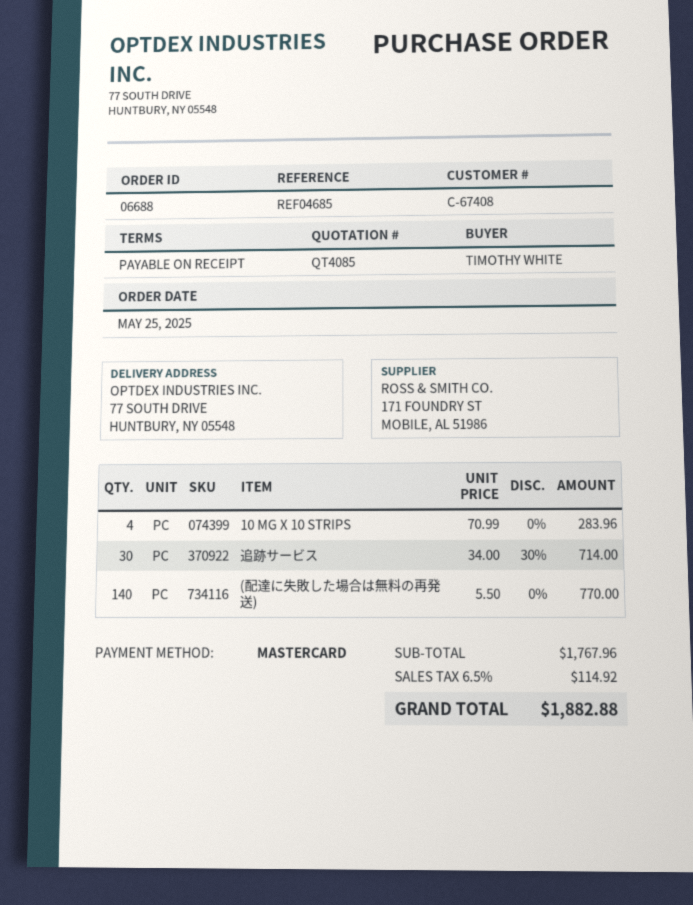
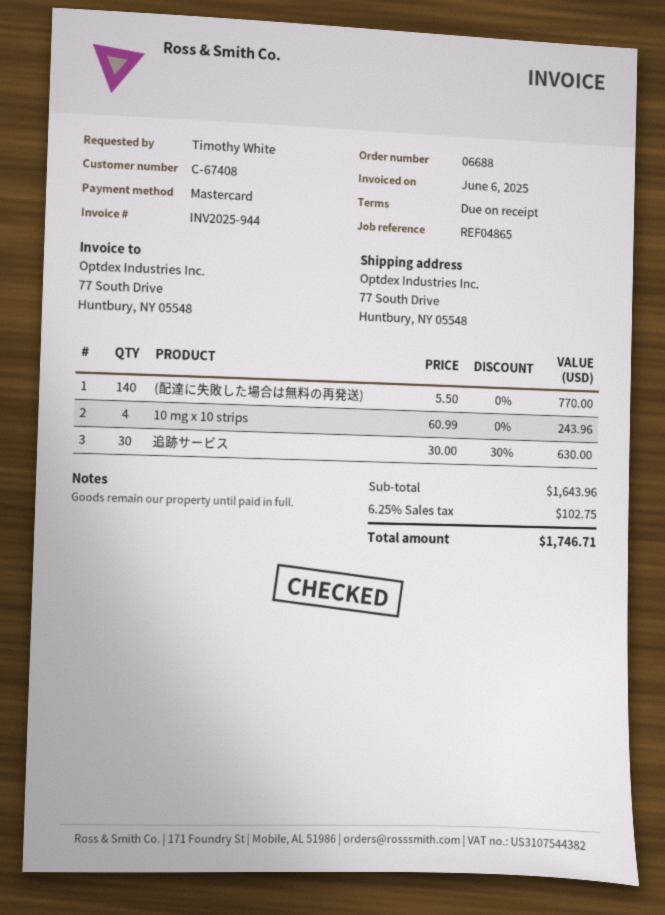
reference: REF04685 -> REF04865
10 MG X 10 STRIPS: 4 x 70.99 = 283.96 -> 4 x 60.99 = 243.96
追跡サービス: 30 x 34.00 - 30% = 714.00 -> 30 x 30.00 - 30% = 630.00
subtotal: 1767.96 -> 1643.96
tax: 6.5% = 114.92 -> 6.25% = 102.75
total: 1882.88 -> 1746.71

